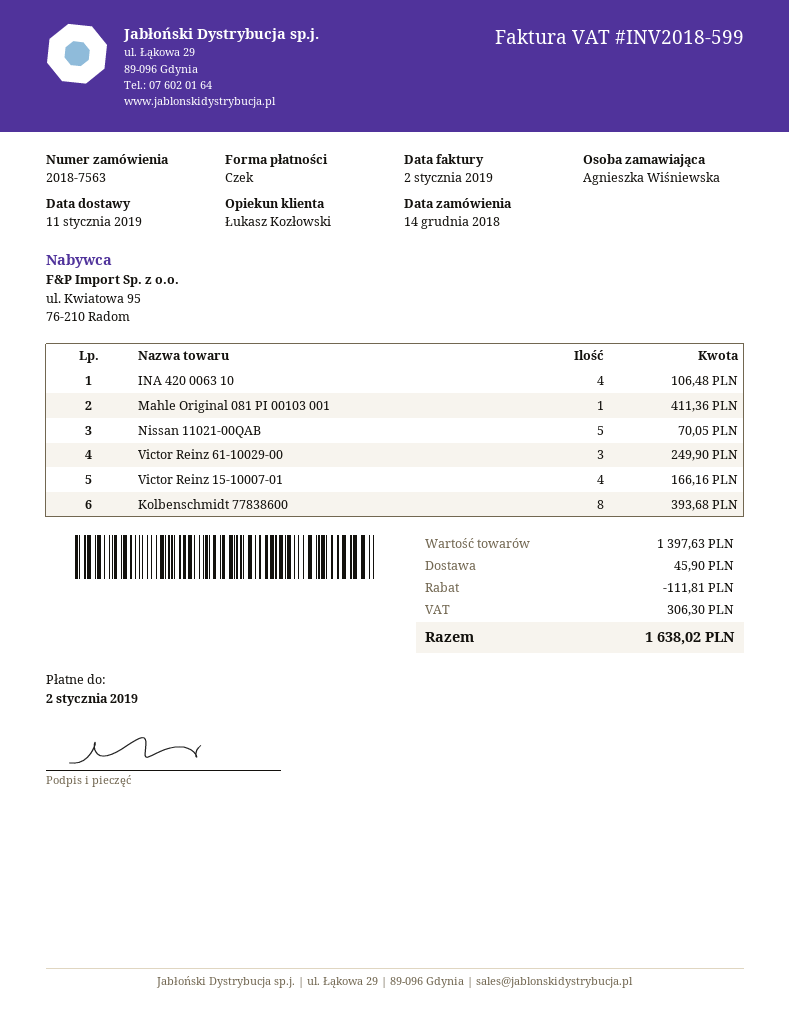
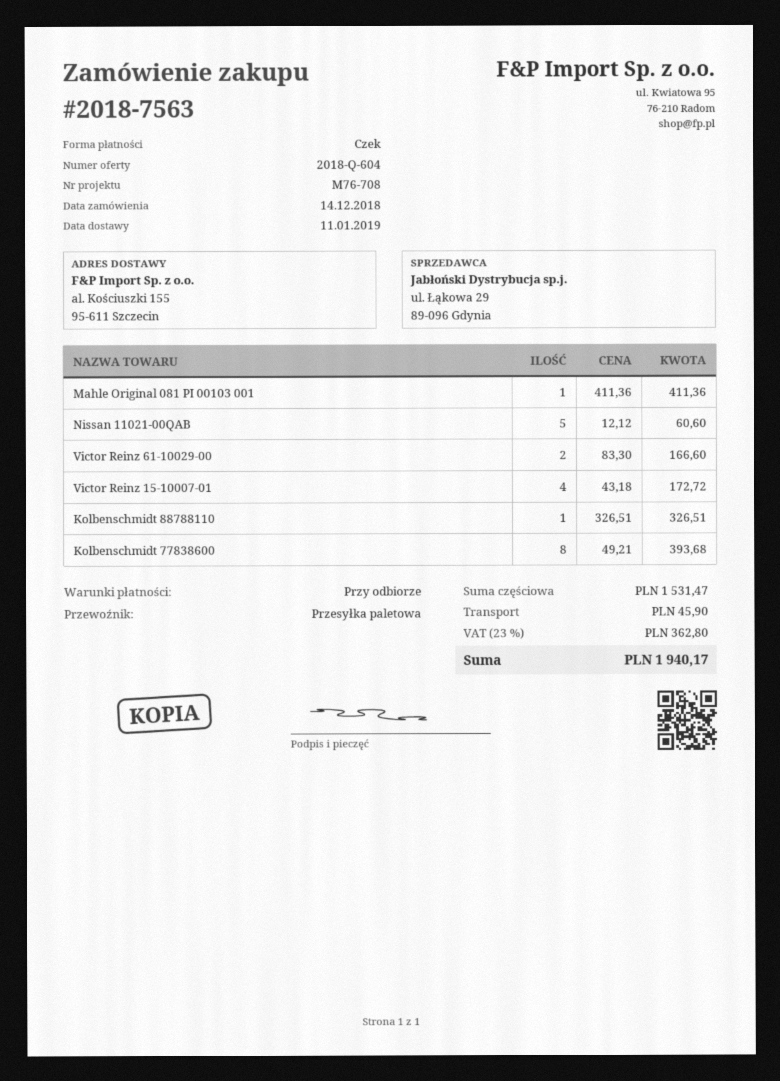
INA 420 0063 10: 4 for 106.48 -> none
Nissan 11021-00QAB: 5 for 70.05 -> 5 for 60.60
Victor Reinz 61-10029-00: 3 for 249.90 -> 2 for 166.60
Victor Reinz 15-10007-01: 4 for 166.16 -> 4 for 172.72
Kolbenschmidt 88788110: none -> 1 for 326.51
subtotal: 1397.63 -> 1531.47
discount: 111.81 -> none
tax: 306.30 -> 362.80
total: 1638.02 -> 1940.17

